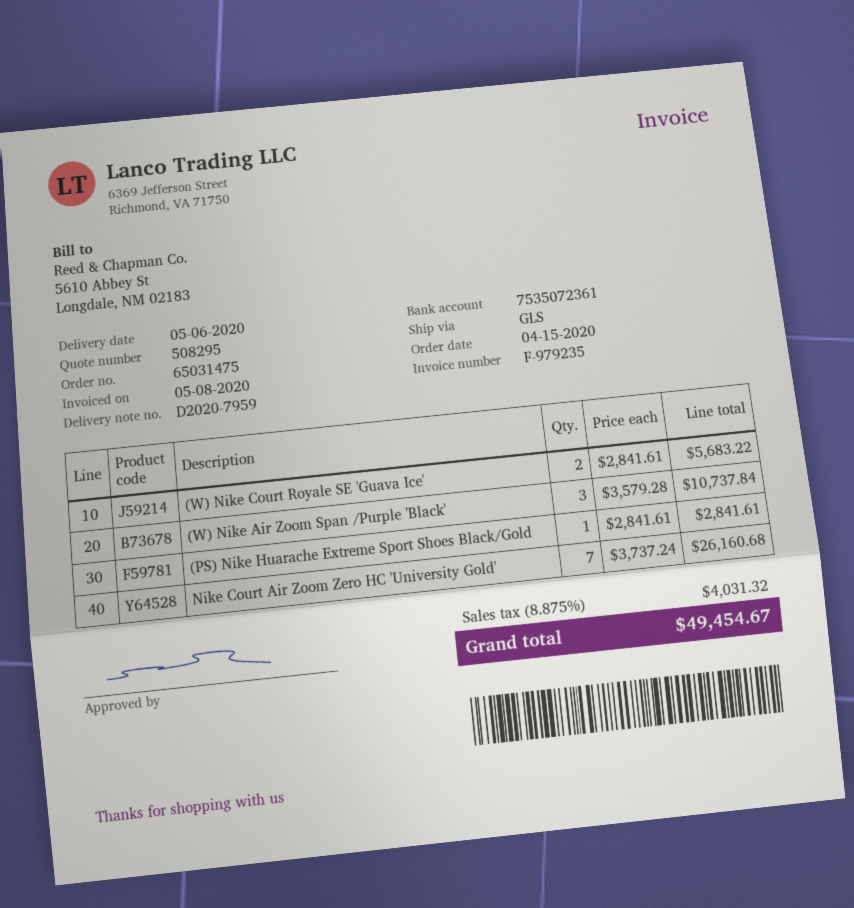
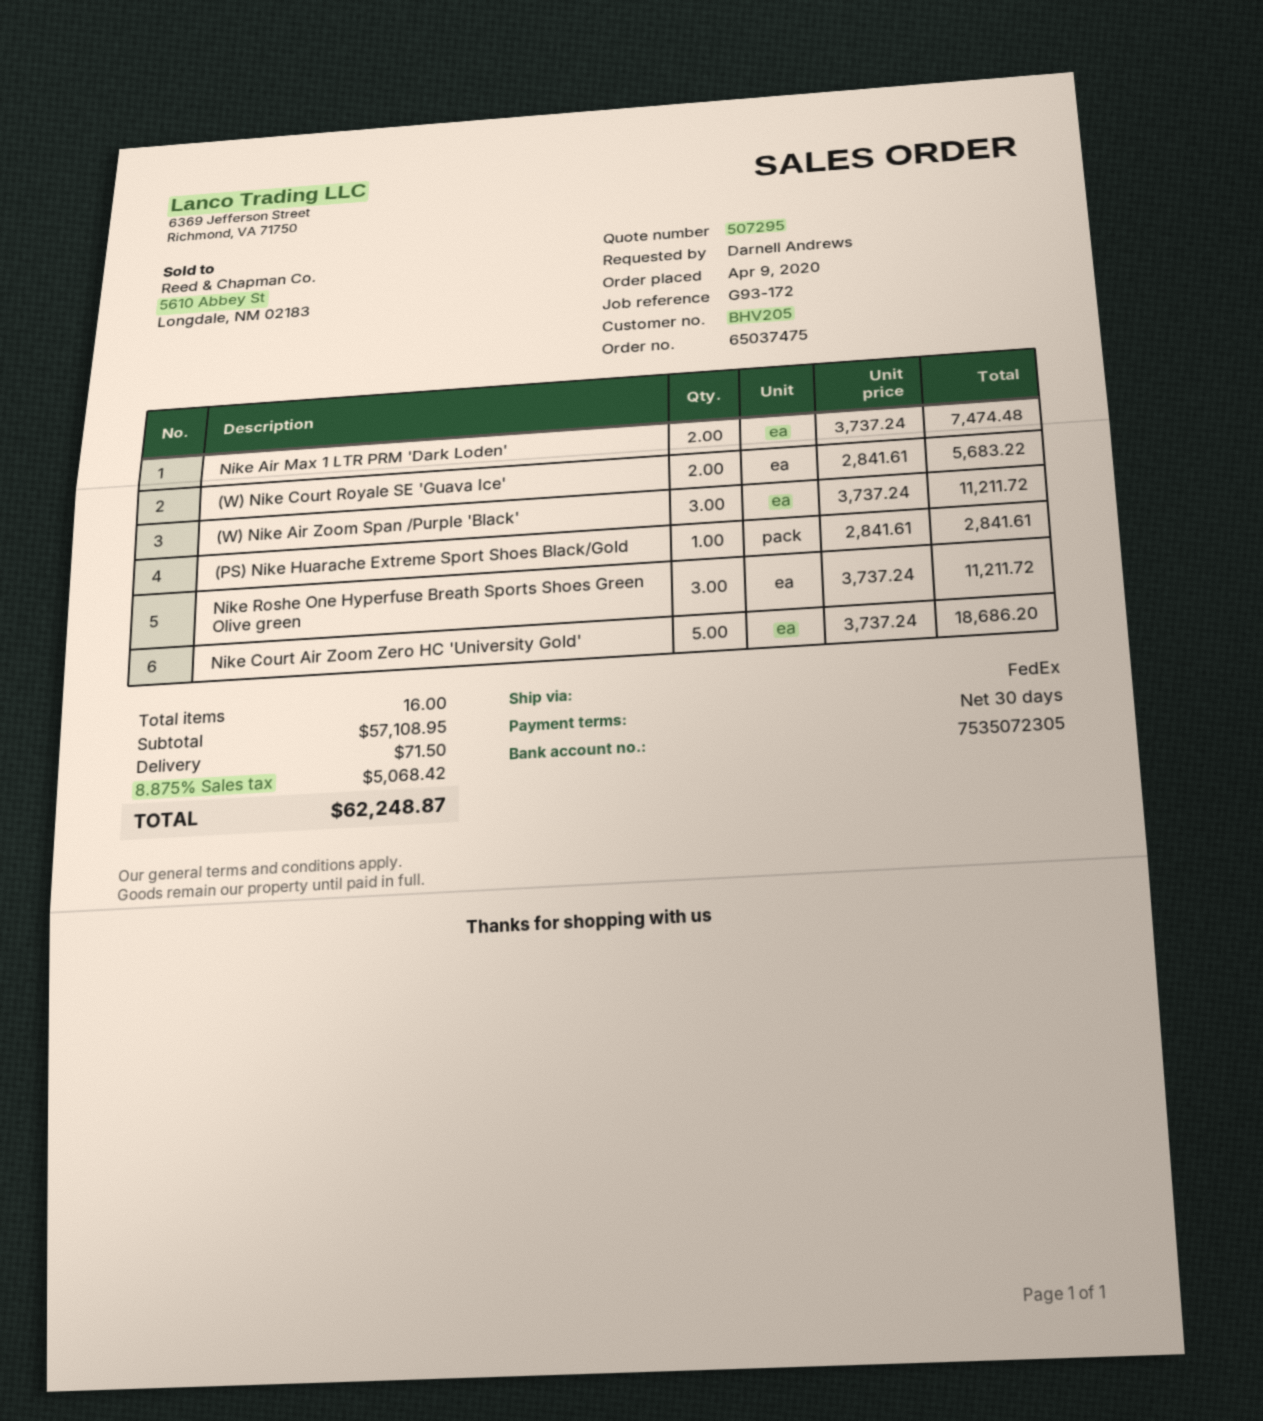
quote number: 508295 -> 507295
order number: 65031475 -> 65037475
order date: 2020-04-15 -> 2020-04-09
bank account: 7535072361 -> 7535072305
shipping method: GLS -> FedEx
(W) Nike Air Zoom Span /Purple 'Black': 3 x 3579.28 = 10737.84 -> 3 x 3737.24 = 11211.72
Nike Court Air Zoom Zero HC 'University Gold': 7 x 3737.24 = 26160.68 -> 5 x 3737.24 = 18686.20
Nike Air Max 1 LTR PRM 'Dark Loden': none -> 2 x 3737.24 = 7474.48
Nike Roshe One Hyperfuse Breath Sports Shoes Green Olive green: none -> 3 x 3737.24 = 11211.72
shipping: none -> 71.50
tax: 8.875% = 4031.32 -> 8.875% = 5068.42
total: 49454.67 -> 62248.87

